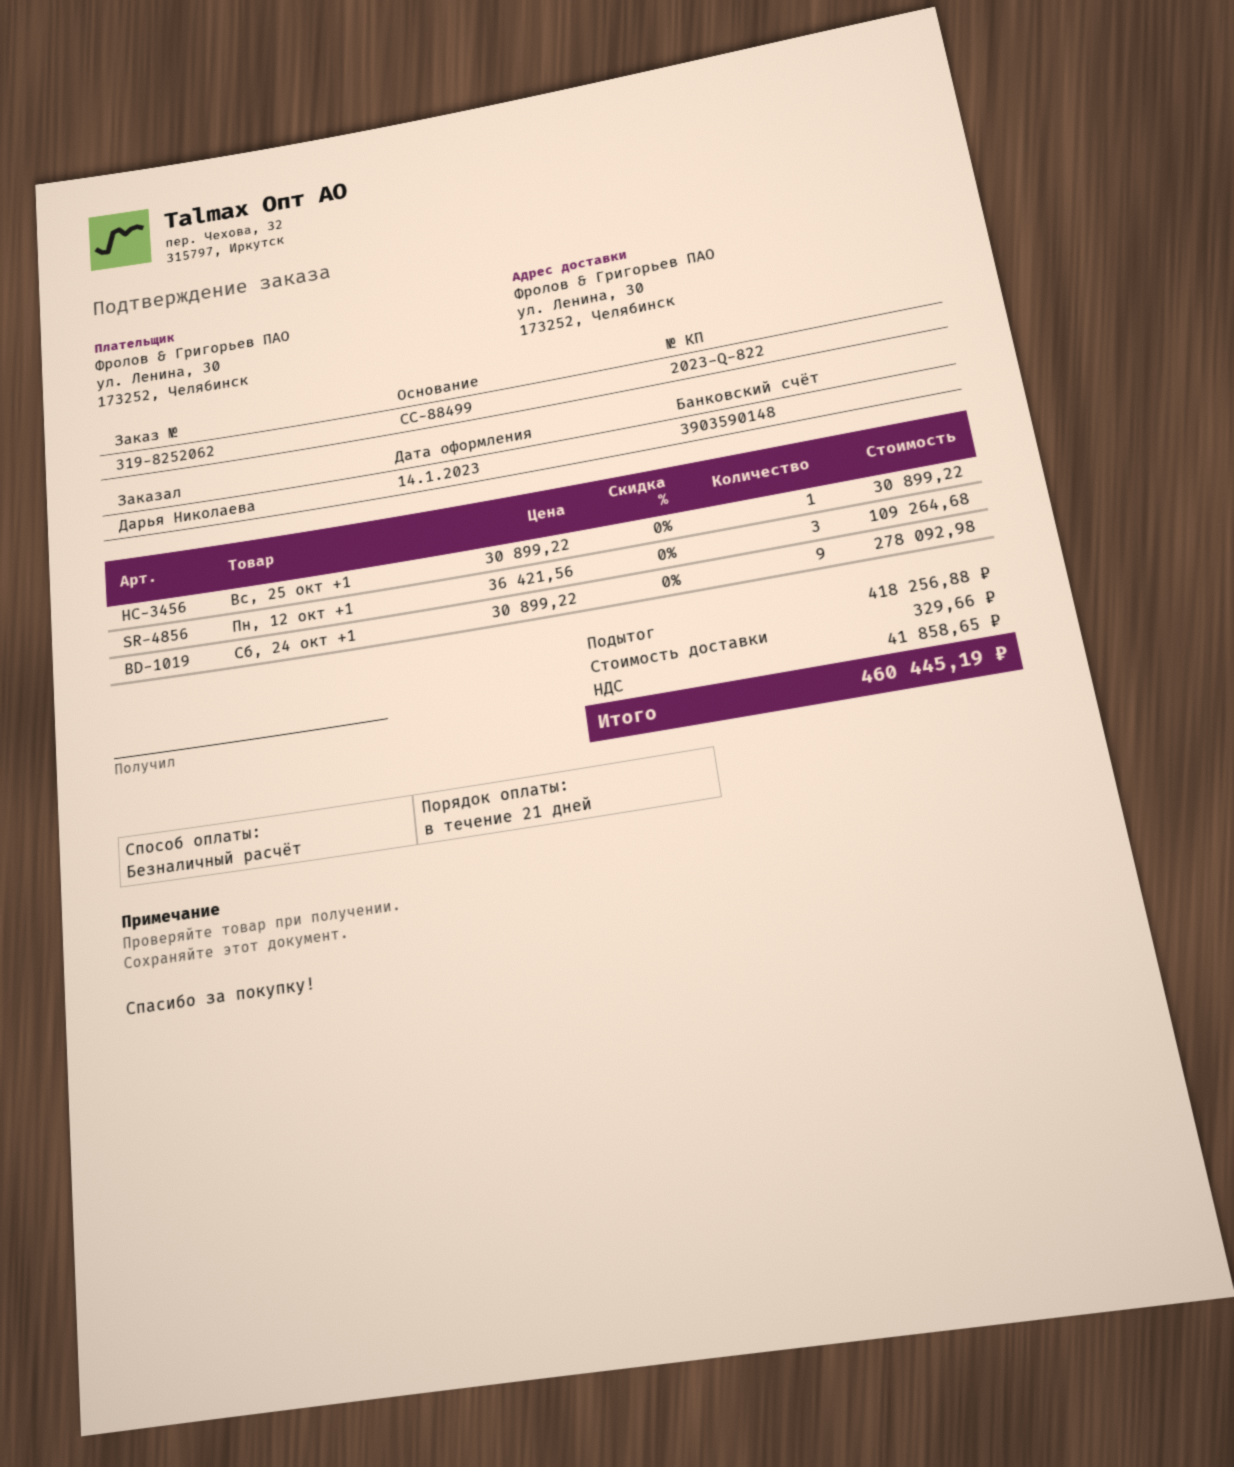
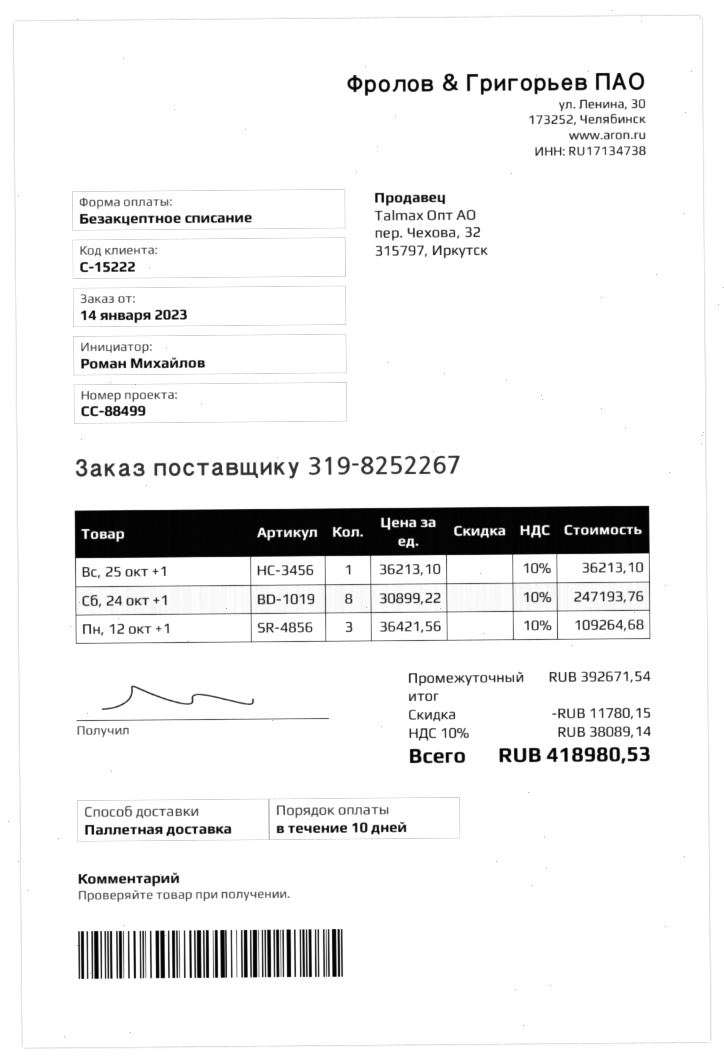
order number: 319-8252062 -> 319-8252267
payment terms: 21 days -> 10 days
ordered by: Дарья Николаева -> Роман Михайлов
payment method: bank transfer -> direct debit
Вс, 25 окт +1: 1 x 30899.22 = 30899.22 -> 1 x 36213.10 = 36213.10
Сб, 24 окт +1: 9 x 30899.22 = 278092.98 -> 8 x 30899.22 = 247193.76
subtotal: 418256.88 -> 392671.54
discount: none -> 11780.15
shipping: 329.66 -> none
tax: 41858.65 -> 38089.14
total: 460445.19 -> 418980.53

